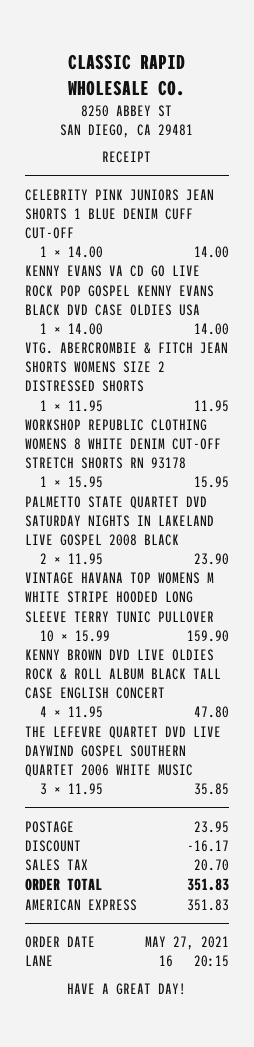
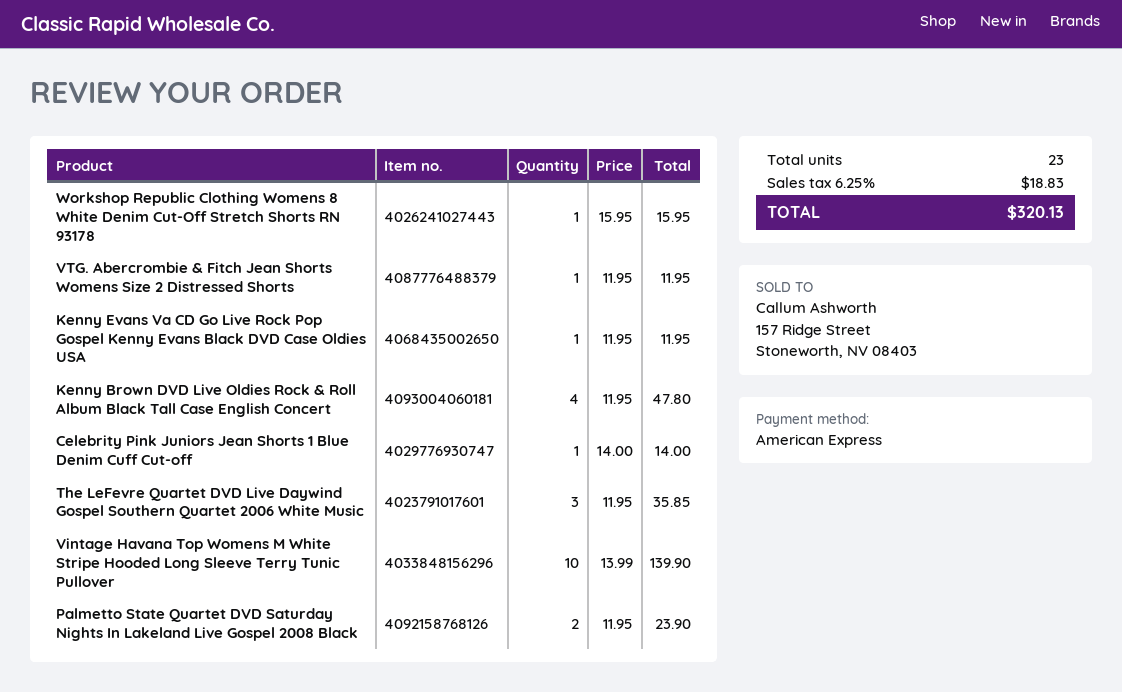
KENNY EVANS VA CD GO LIVE ROCK POP GOSPEL KENNY EVANS BLACK DVD CASE OLDIES USA: 1 x 14.00 = 14.00 -> 1 x 11.95 = 11.95
VINTAGE HAVANA TOP WOMENS M WHITE STRIPE HOODED LONG SLEEVE TERRY TUNIC PULLOVER: 10 x 15.99 = 159.90 -> 10 x 13.99 = 139.90
discount: 16.17 -> none
shipping: 23.95 -> none
tax: 20.70 -> 18.83
total: 351.83 -> 320.13

